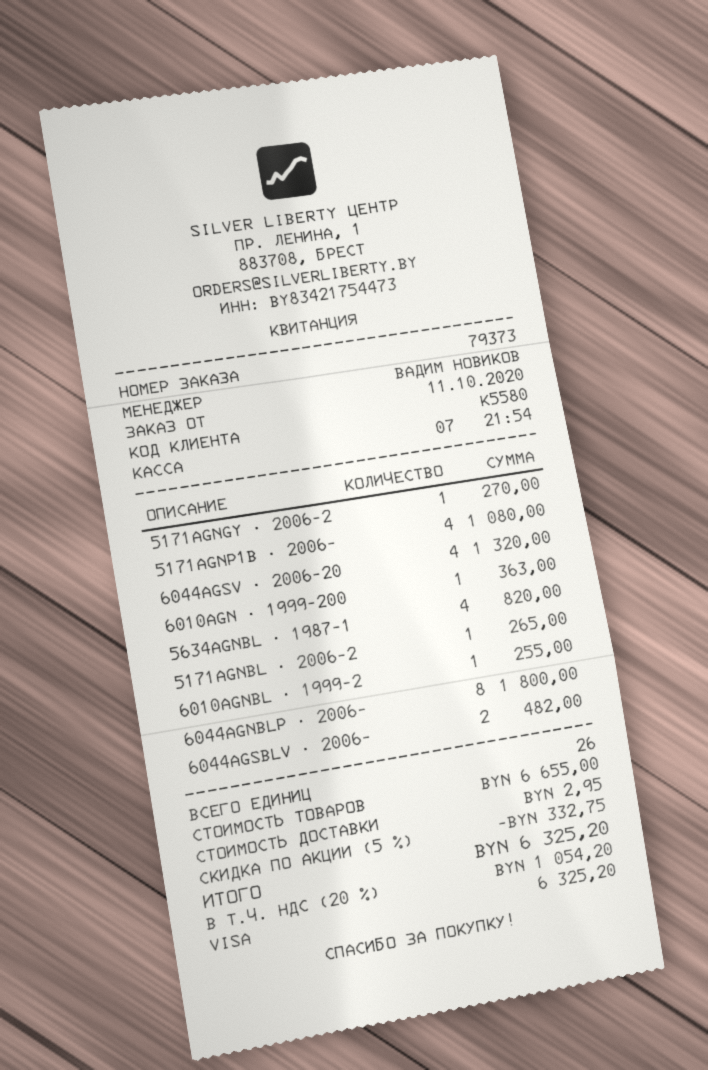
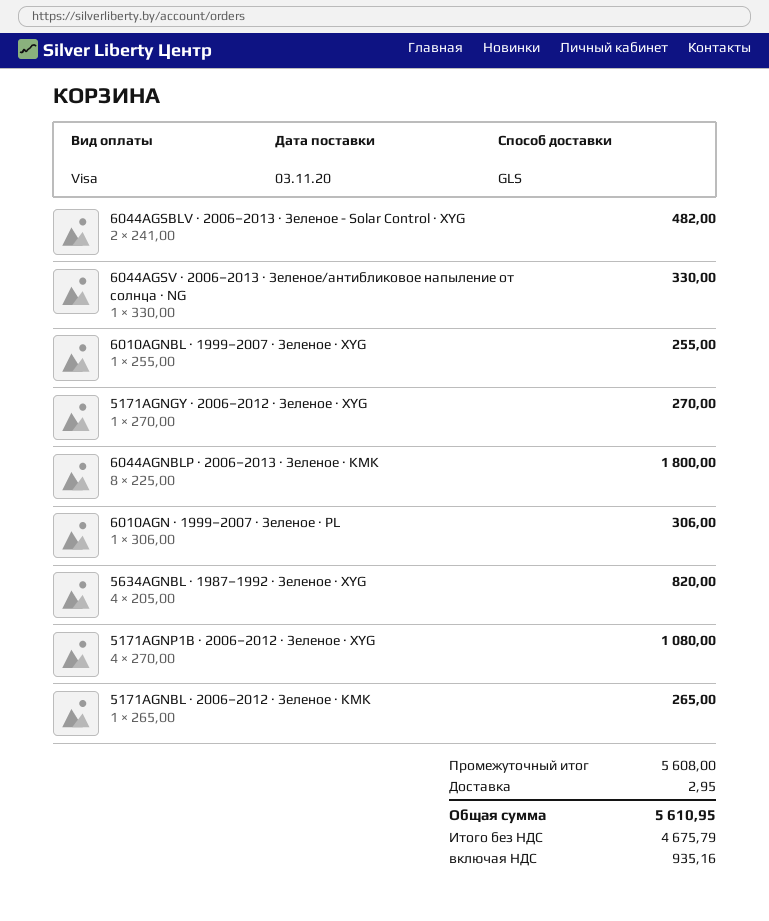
6044AGSV · 2006–20: 4 for 1320.00 -> 1 for 330.00
6010AGN · 1999–200: 1 for 363.00 -> 1 for 306.00
subtotal: 6655.00 -> 5608.00
discount: 5% = 332.75 -> none
tax: 1054.20 -> 935.16
total: 6325.20 -> 5610.95

